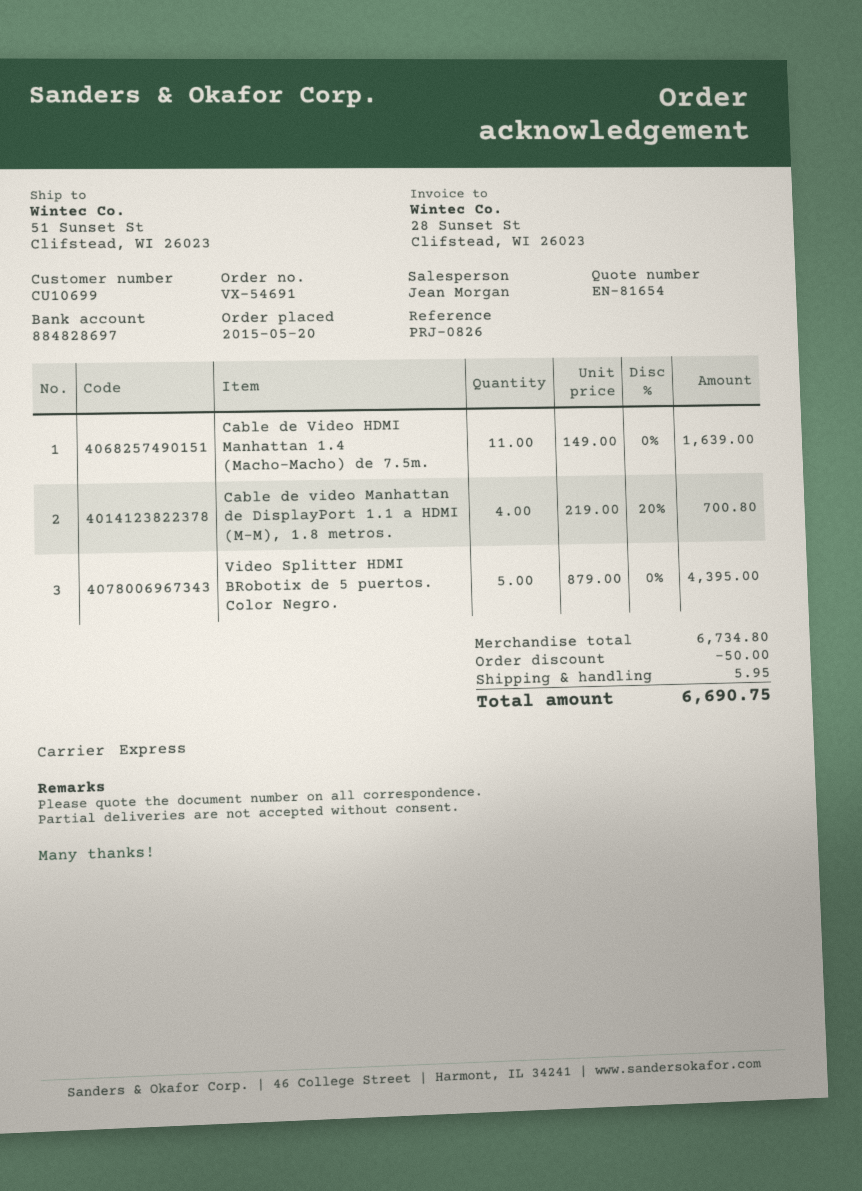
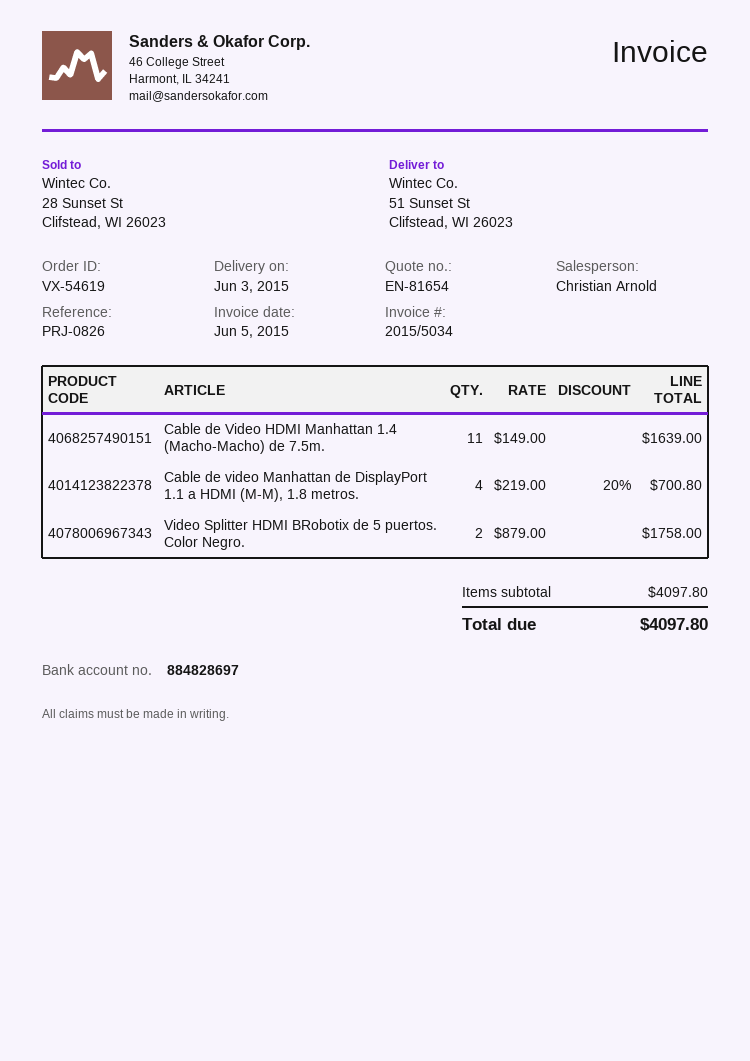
order number: VX-54691 -> VX-54619
sales rep: Jean Morgan -> Christian Arnold
Video Splitter HDMI BRobotix de 5 puertos. Color Negro.: 5 x 879.00 = 4395.00 -> 2 x 879.00 = 1758.00
subtotal: 6734.80 -> 4097.80
discount: 50.00 -> none
shipping: 5.95 -> none
total: 6690.75 -> 4097.80

